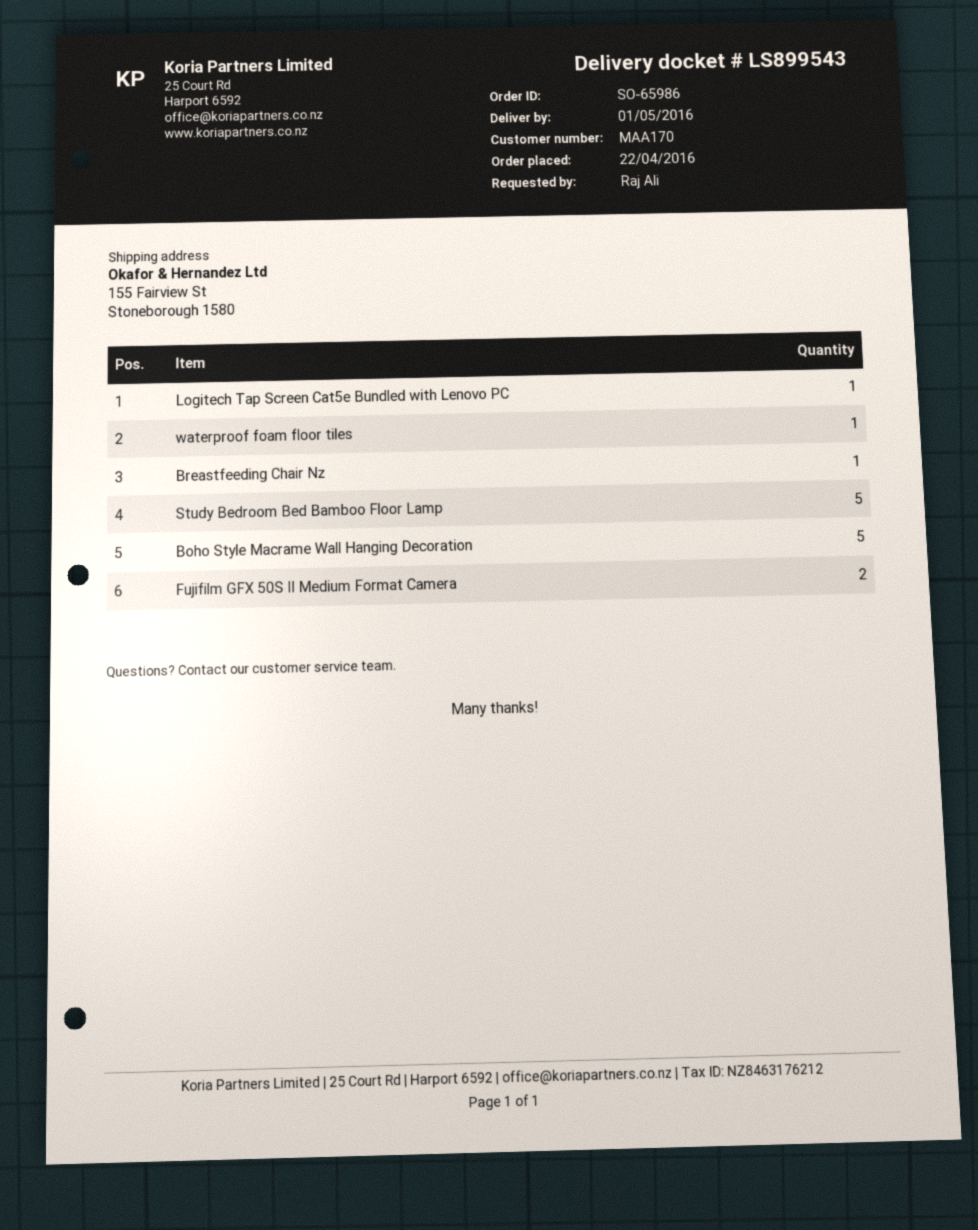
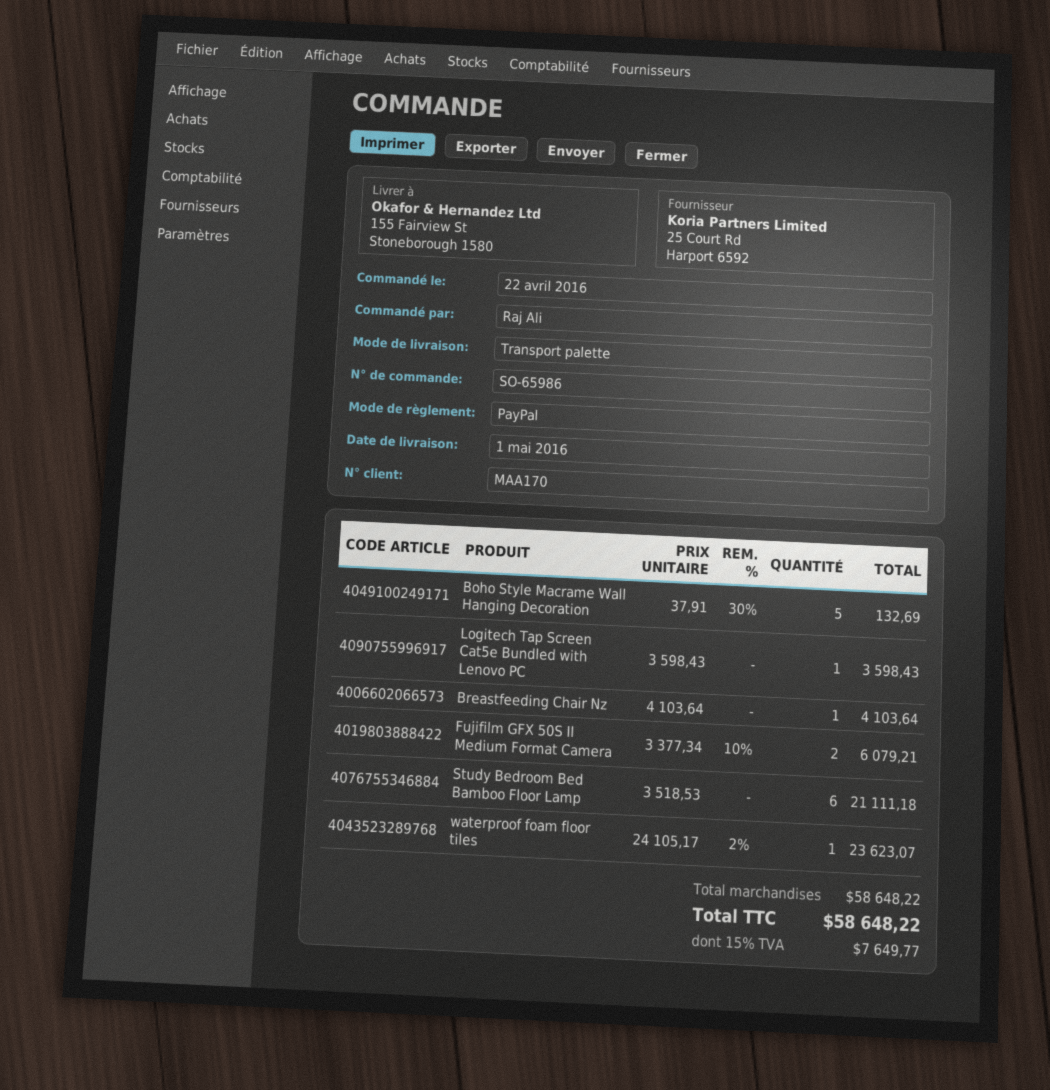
Study Bedroom Bed Bamboo Floor Lamp: 5 -> 6

